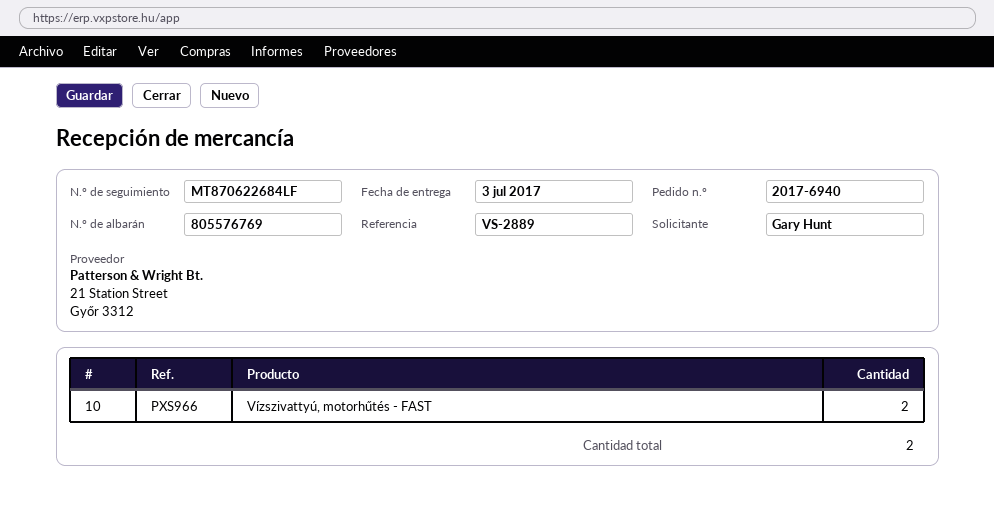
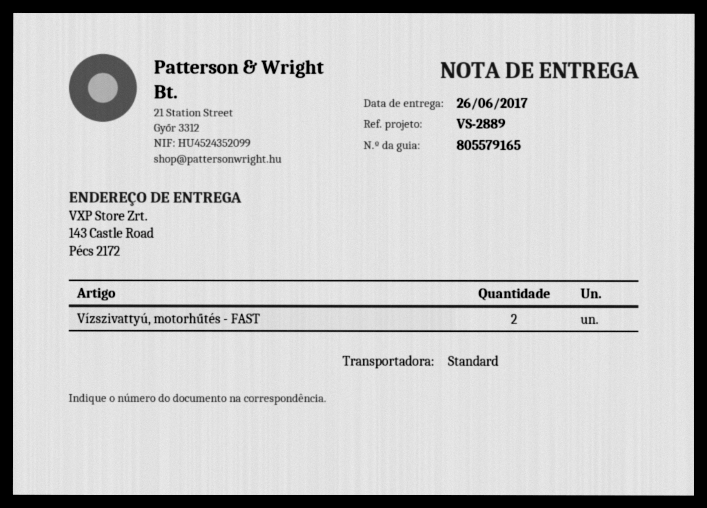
delivery note number: 805576769 -> 805579165
delivery date: 2017-07-03 -> 2017-06-26

